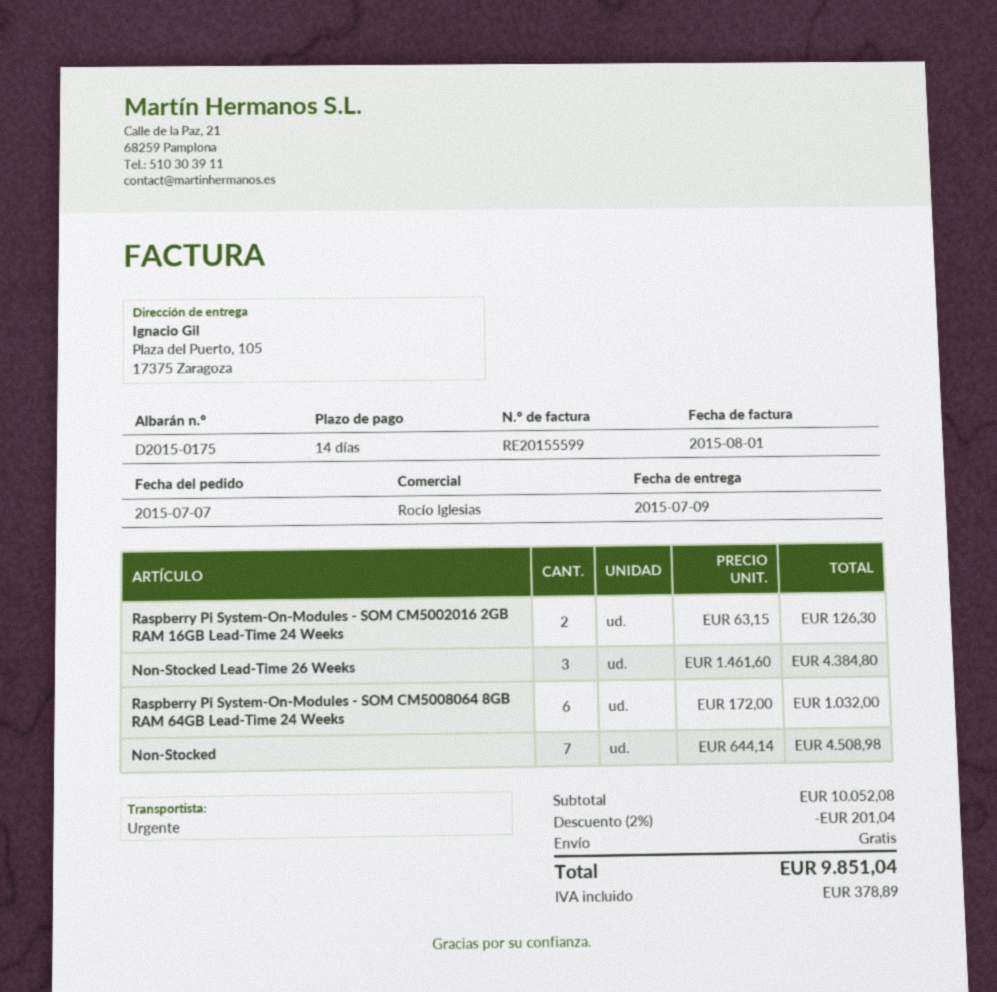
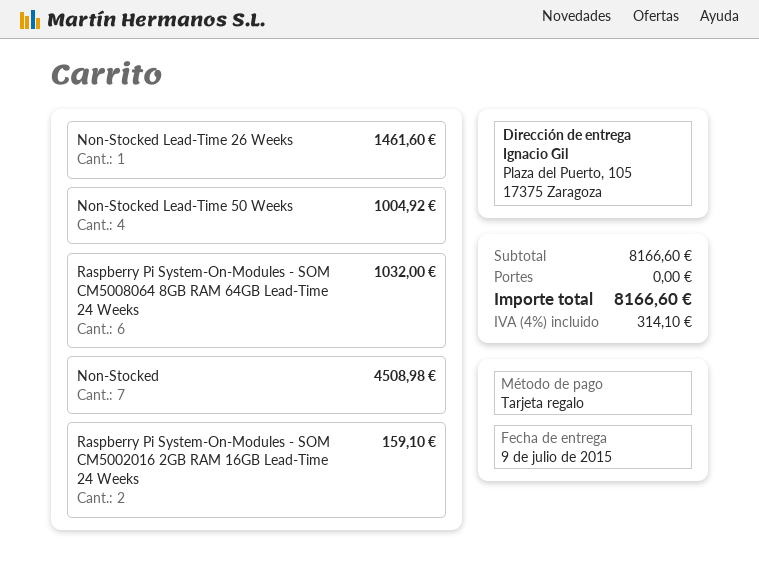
Raspberry Pi System-On-Modules - SOM CM5002016 2GB RAM 16GB Lead-Time 24 Weeks: 2 for 126.30 -> 2 for 159.10
Non-Stocked Lead-Time 26 Weeks: 3 for 4384.80 -> 1 for 1461.60
Non-Stocked Lead-Time 50 Weeks: none -> 4 for 1004.92
subtotal: 10052.08 -> 8166.60
discount: 2% = 201.04 -> none
tax: 378.89 -> 314.10
total: 9851.04 -> 8166.60

